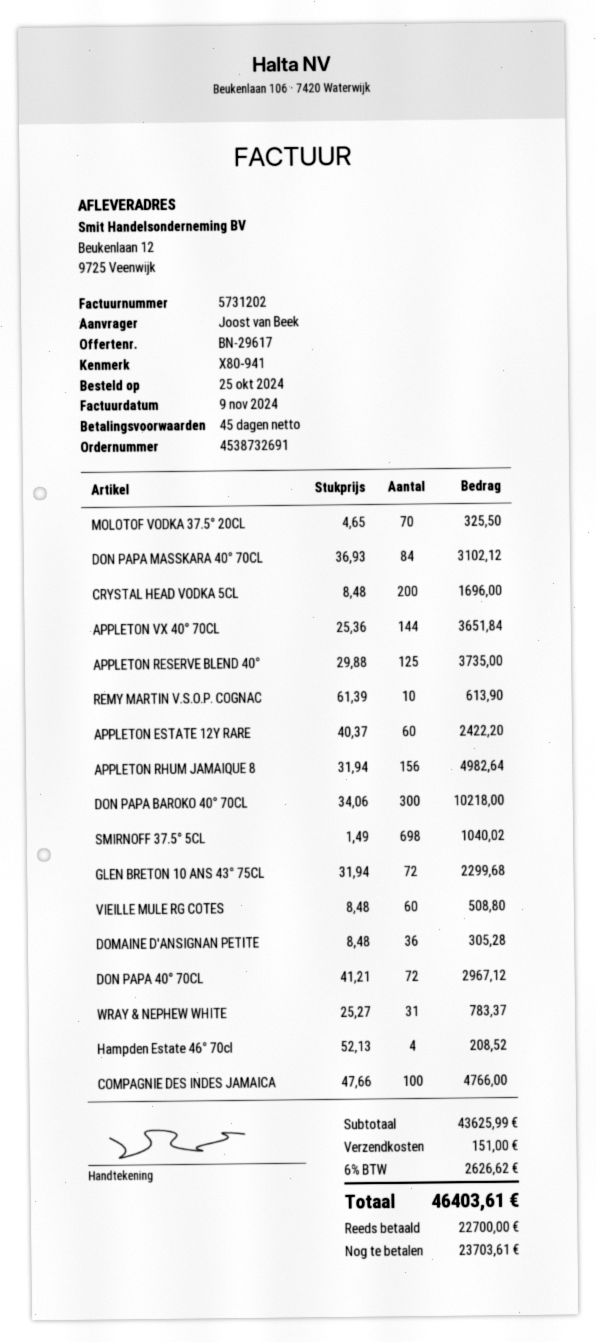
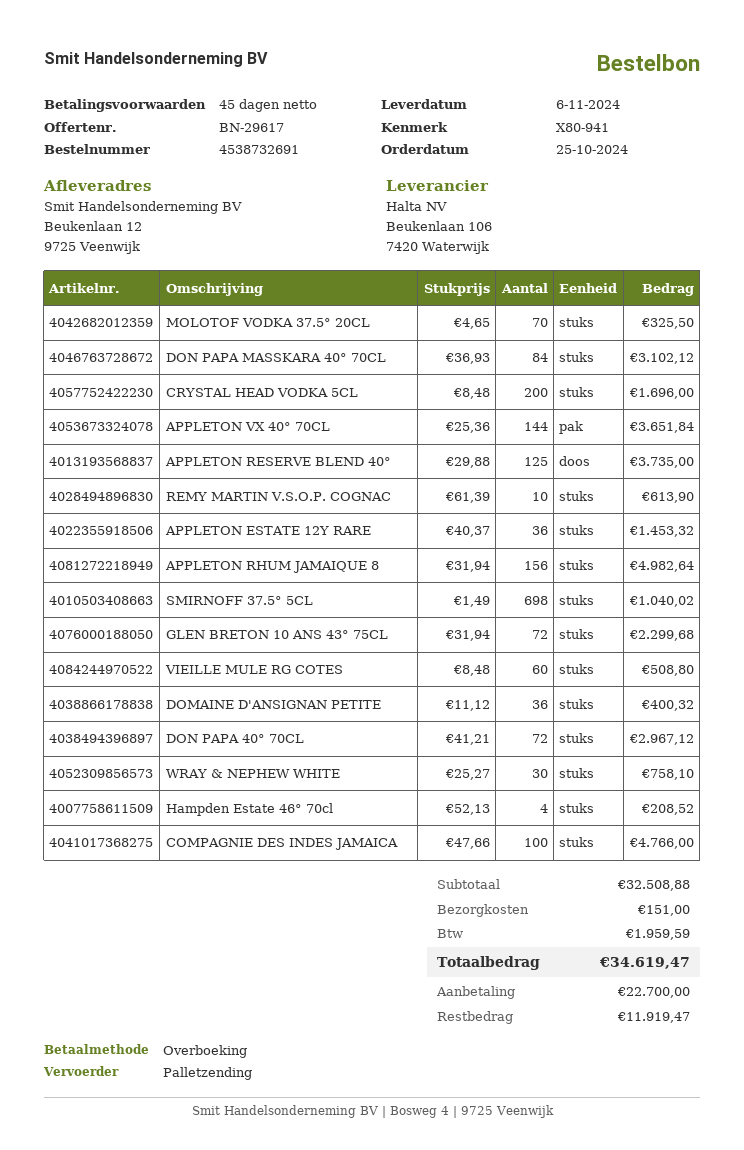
APPLETON ESTATE 12Y RARE: 60 x 40.37 = 2422.20 -> 36 x 40.37 = 1453.32
DON PAPA BAROKO 40° 70CL: 300 x 34.06 = 10218.00 -> none
DOMAINE D'ANSIGNAN PETITE: 36 x 8.48 = 305.28 -> 36 x 11.12 = 400.32
WRAY & NEPHEW WHITE: 31 x 25.27 = 783.37 -> 30 x 25.27 = 758.10
subtotal: 43625.99 -> 32508.88
tax: 2626.62 -> 1959.59
total: 46403.61 -> 34619.47
balance: 23703.61 -> 11919.47

